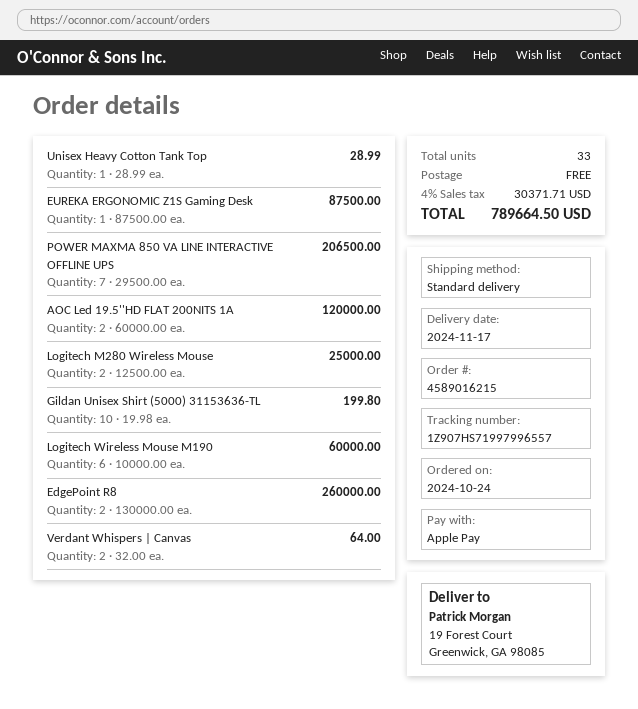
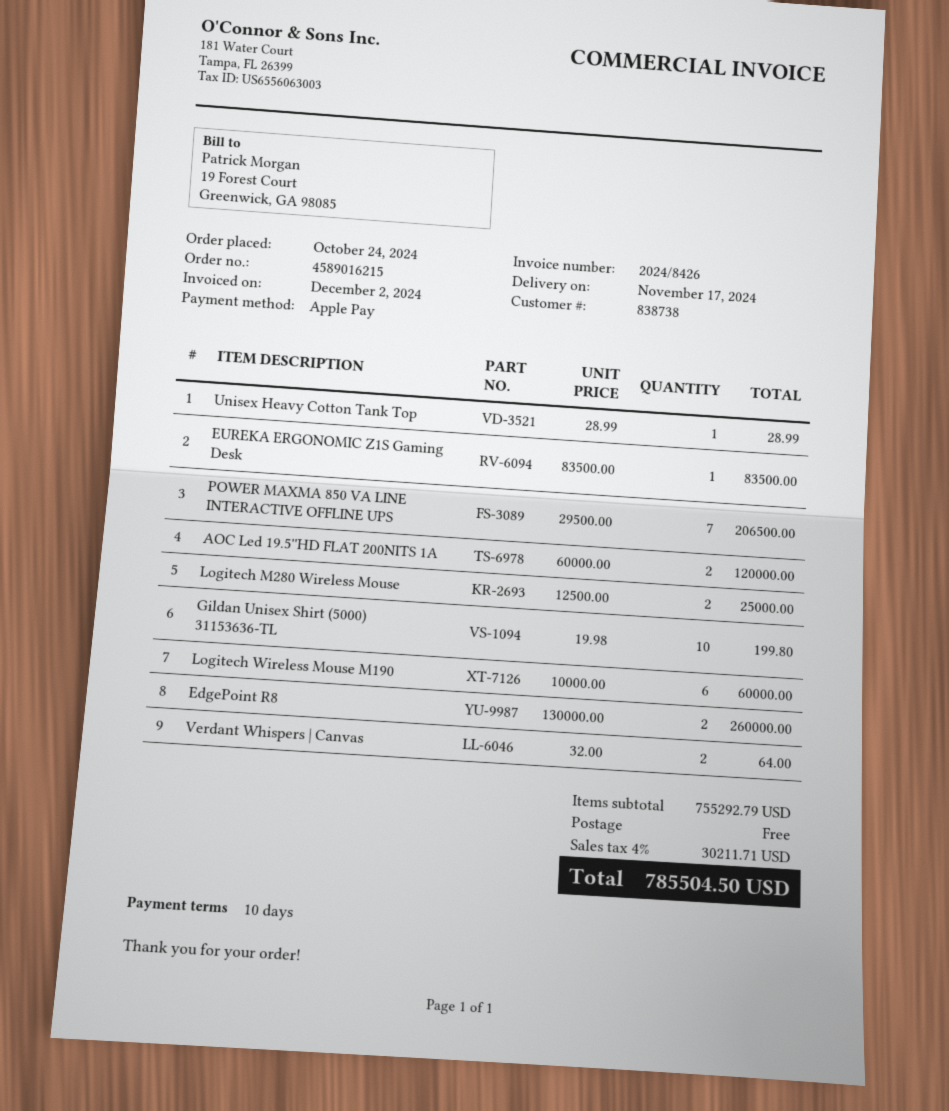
EUREKA ERGONOMIC Z1S Gaming Desk: 1 x 87500.00 = 87500.00 -> 1 x 83500.00 = 83500.00
tax: 4% = 30371.71 -> 4% = 30211.71
total: 789664.50 -> 785504.50

